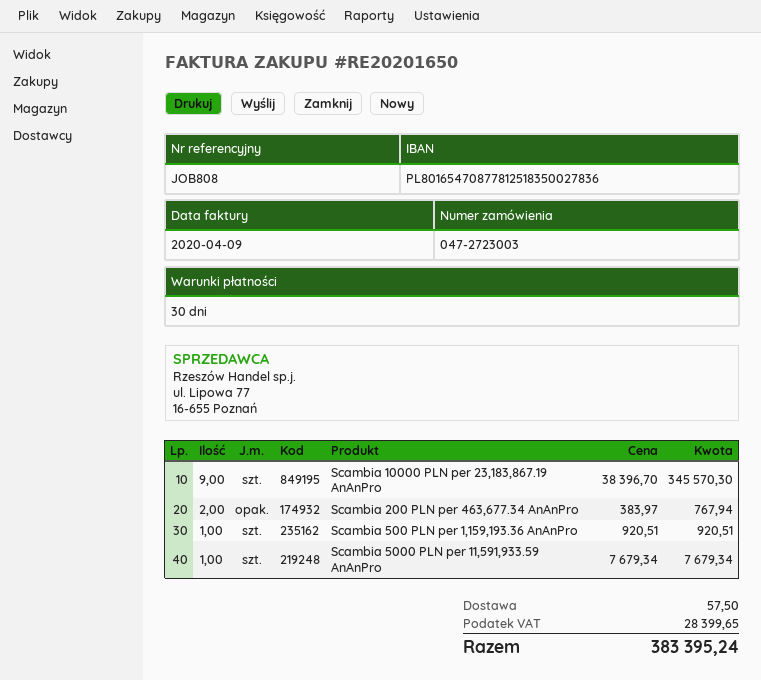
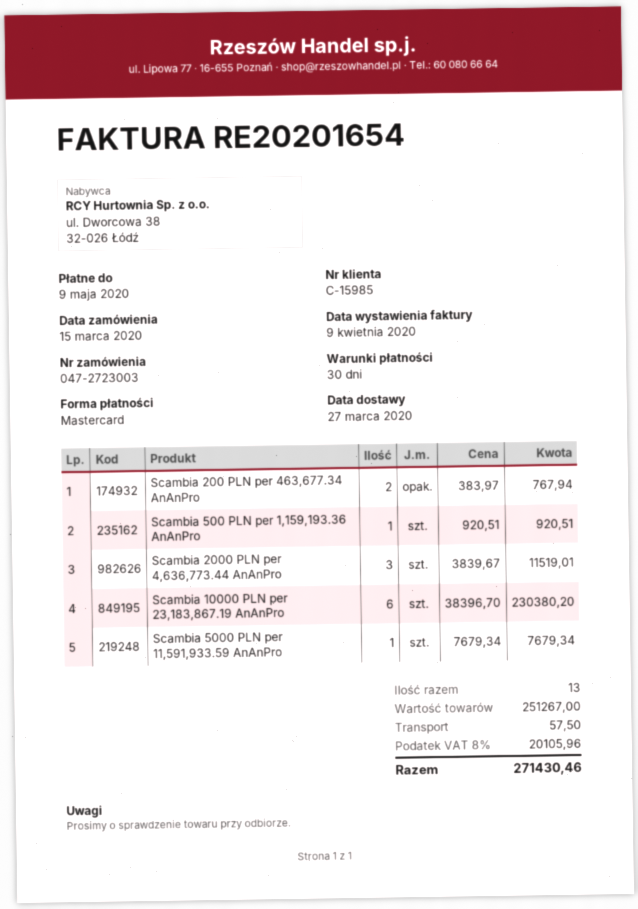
invoice number: RE20201650 -> RE20201654
Scambia 10000 PLN per 23,183,867.19 AnAnPro: 9 x 38396.70 = 345570.30 -> 6 x 38396.70 = 230380.20
Scambia 2000 PLN per 4,636,773.44 AnAnPro: none -> 3 x 3839.67 = 11519.01
tax: 28399.65 -> 20105.96
total: 383395.24 -> 271430.46

